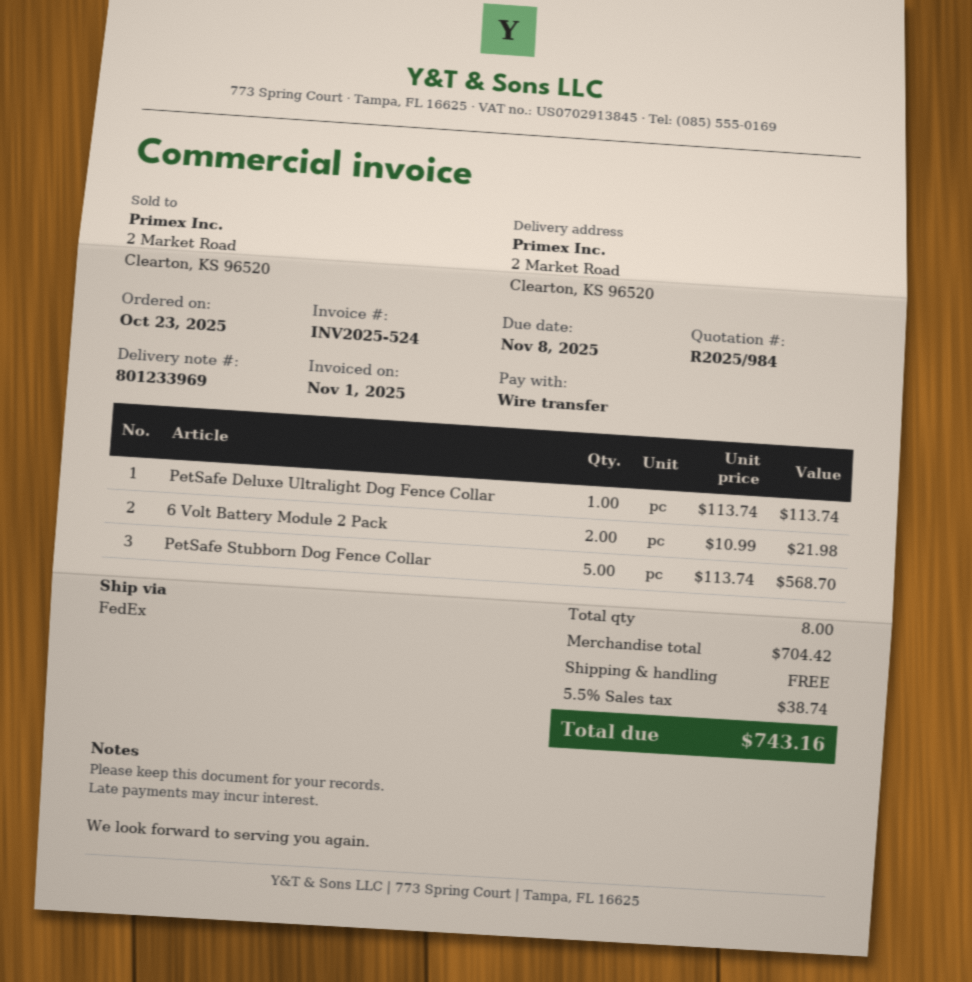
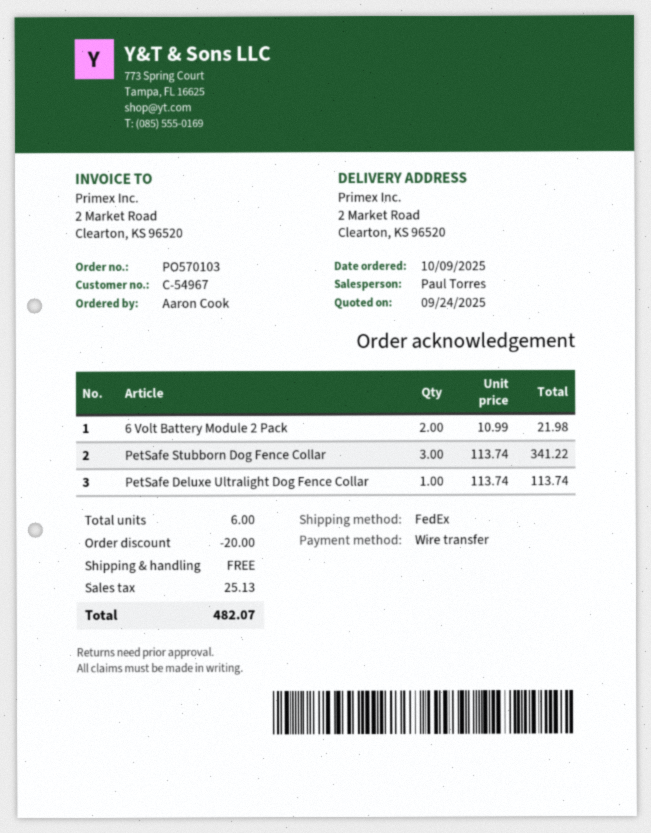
order date: 2025-10-23 -> 2025-10-09
PetSafe Stubborn Dog Fence Collar: 5 x 113.74 = 568.70 -> 3 x 113.74 = 341.22
total quantity: 8 -> 6
discount: none -> 20.00
tax: 38.74 -> 25.13
total: 743.16 -> 482.07

